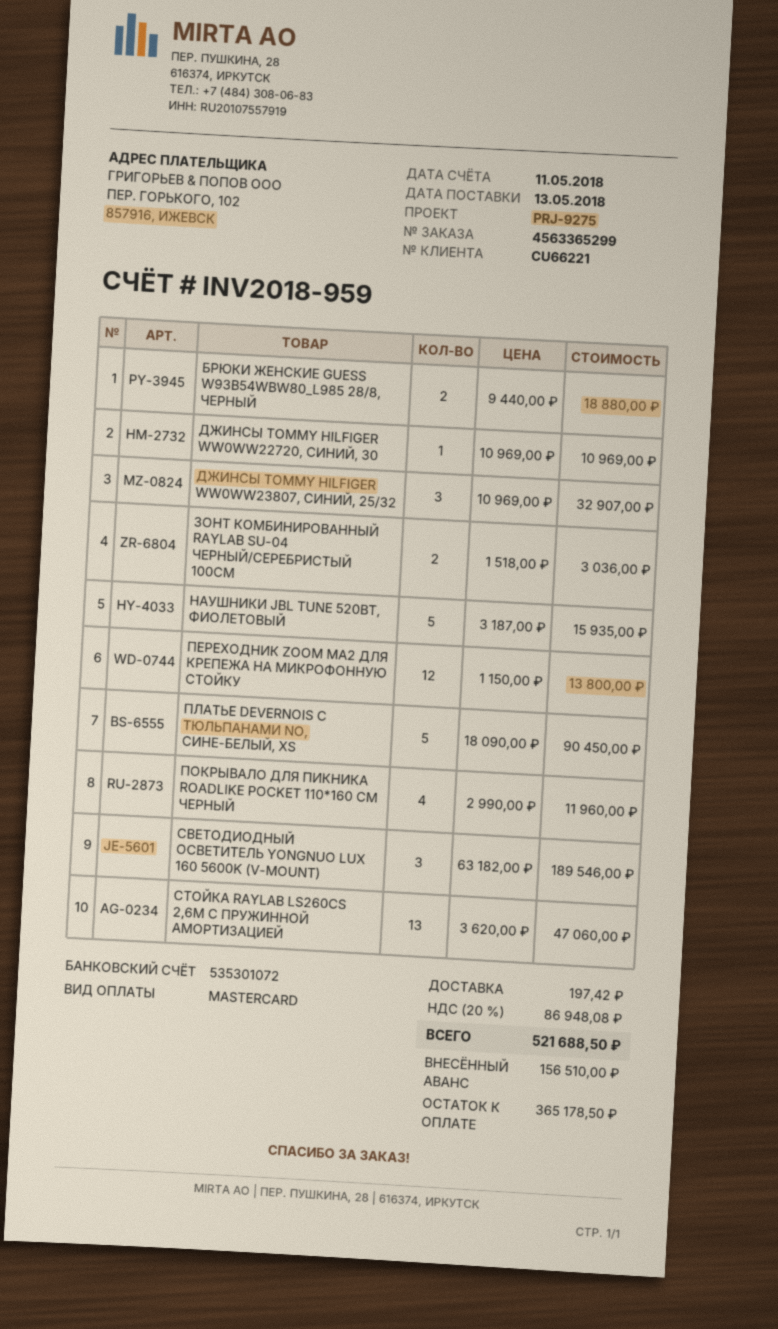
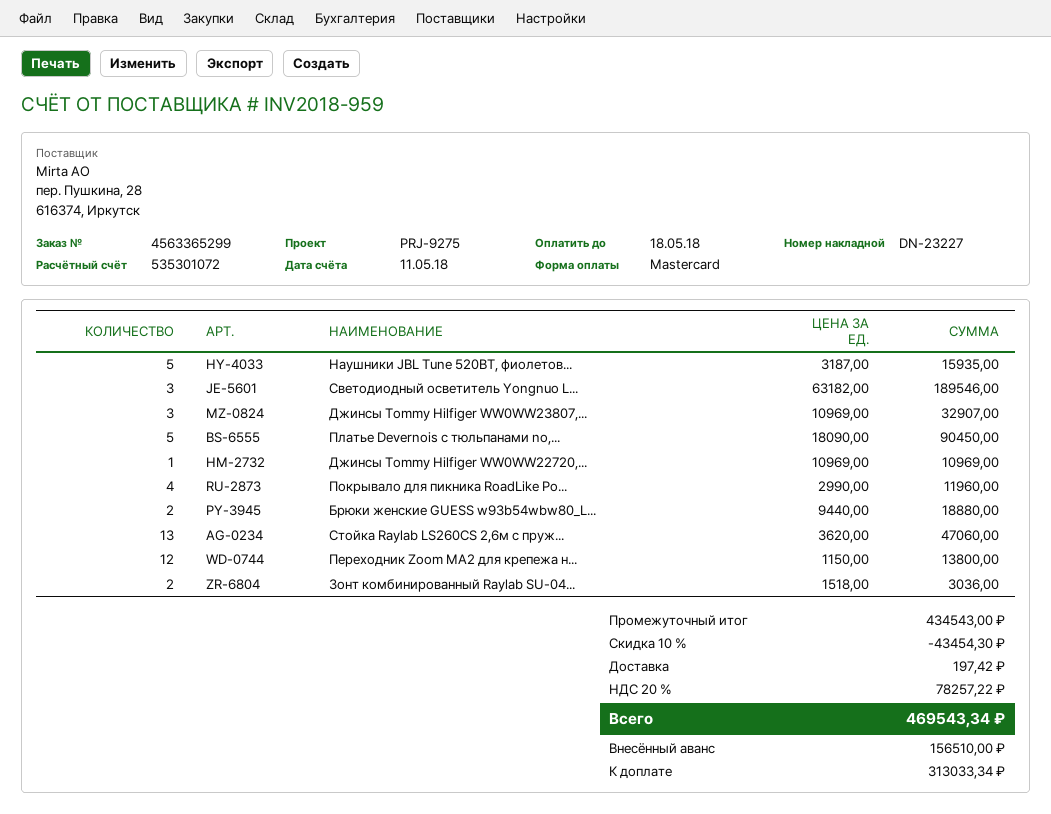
discount: none -> 10% = 43454.30
tax: 20% = 86948.08 -> 20% = 78257.22
total: 521688.50 -> 469543.34
balance: 365178.50 -> 313033.34

